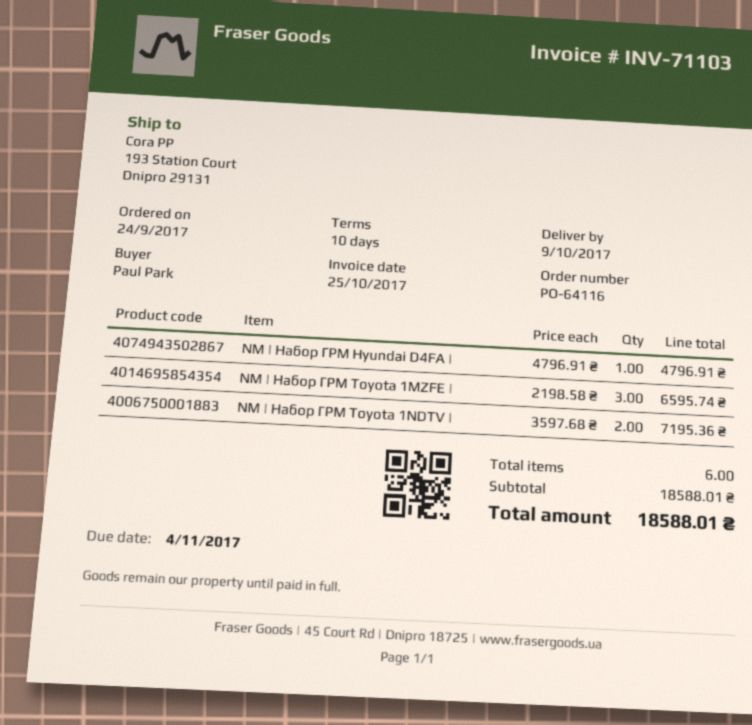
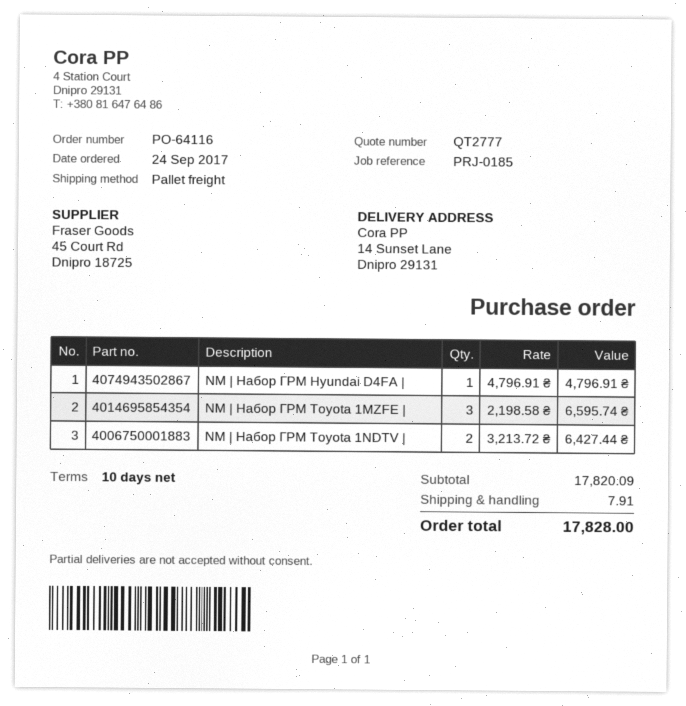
ship to: 193 Station Court, Dnipro 29131 -> 14 Sunset Lane, Dnipro 29131
NM | Набор ГРМ Toyota 1NDTV |: 2 x 3597.68 = 7195.36 -> 2 x 3213.72 = 6427.44
subtotal: 18588.01 -> 17820.09
shipping: none -> 7.91
total: 18588.01 -> 17828.00

